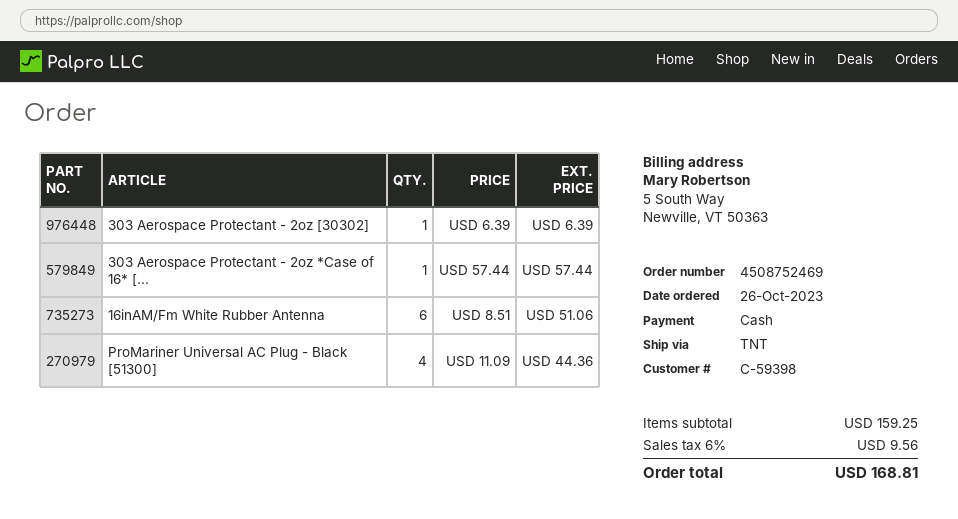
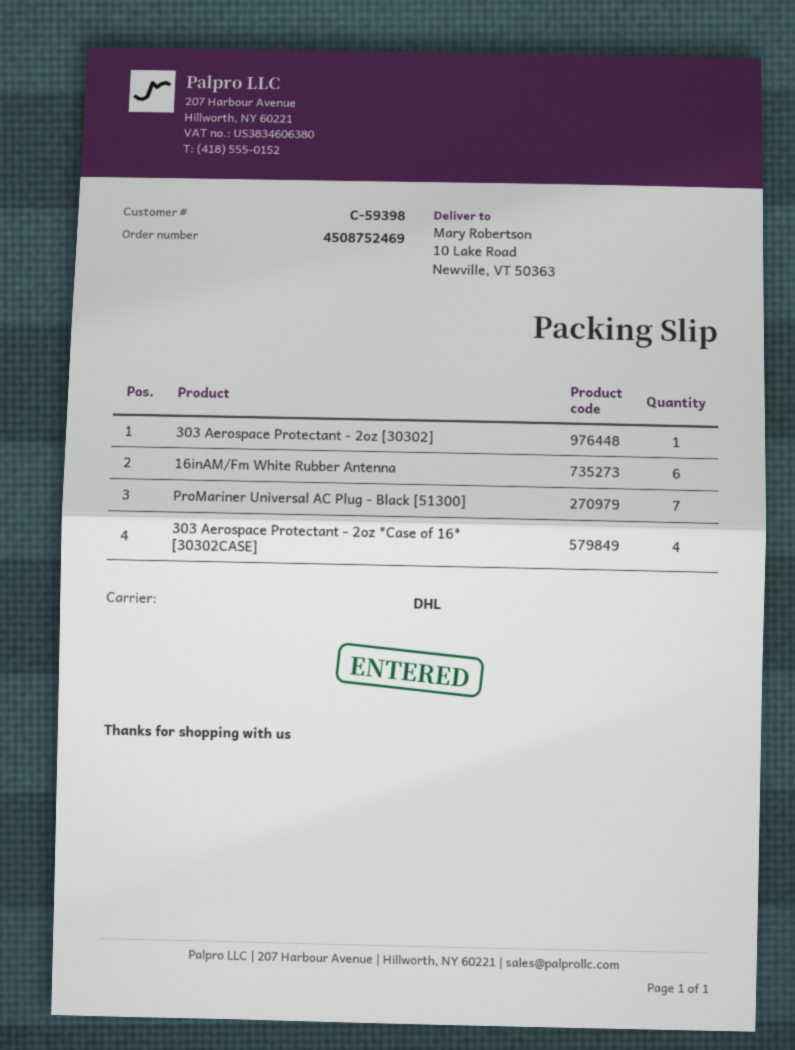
shipping method: TNT -> DHL
303 Aerospace Protectant - 2oz *Case of 16* [...: 1 -> 4
ProMariner Universal AC Plug - Black [51300]: 4 -> 7

